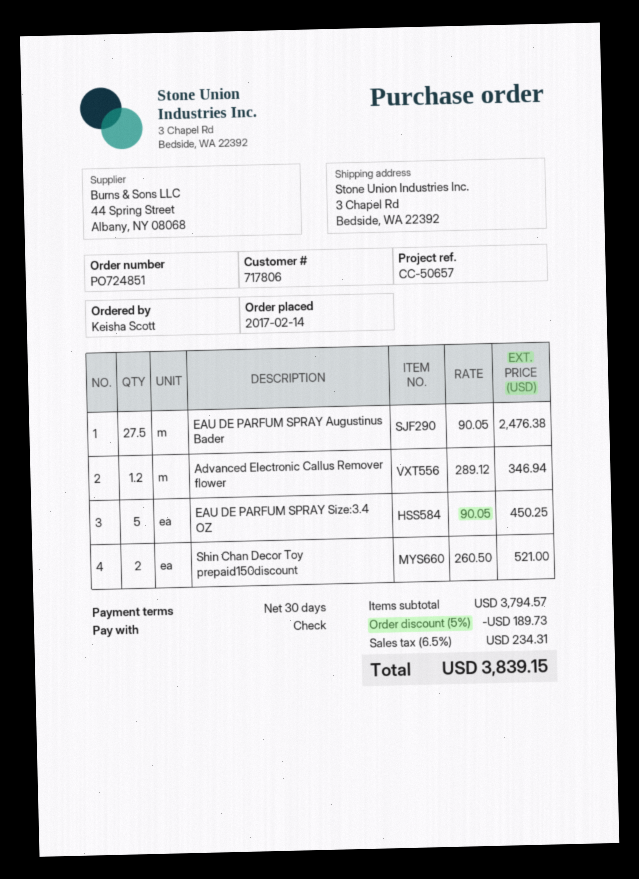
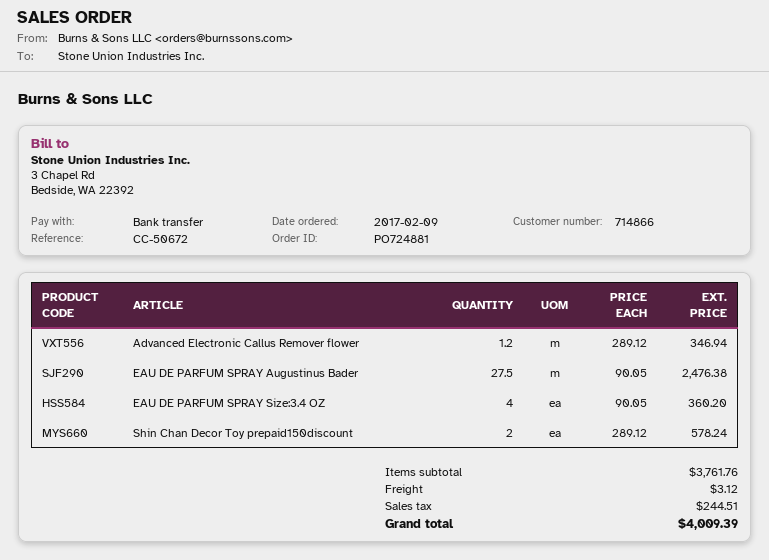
order number: PO724851 -> PO724881
order date: 2017-02-14 -> 2017-02-09
customer number: 717806 -> 714866
reference: CC-50657 -> CC-50672
payment method: cheque -> bank transfer
EAU DE PARFUM SPRAY Size:3.4 OZ: 5 x 90.05 = 450.25 -> 4 x 90.05 = 360.20
Shin Chan Decor Toy prepaid150discount: 2 x 260.50 = 521.00 -> 2 x 289.12 = 578.24
subtotal: 3794.57 -> 3761.76
discount: 5% = 189.73 -> none
shipping: none -> 3.12
tax: 234.31 -> 244.51
total: 3839.15 -> 4009.39

